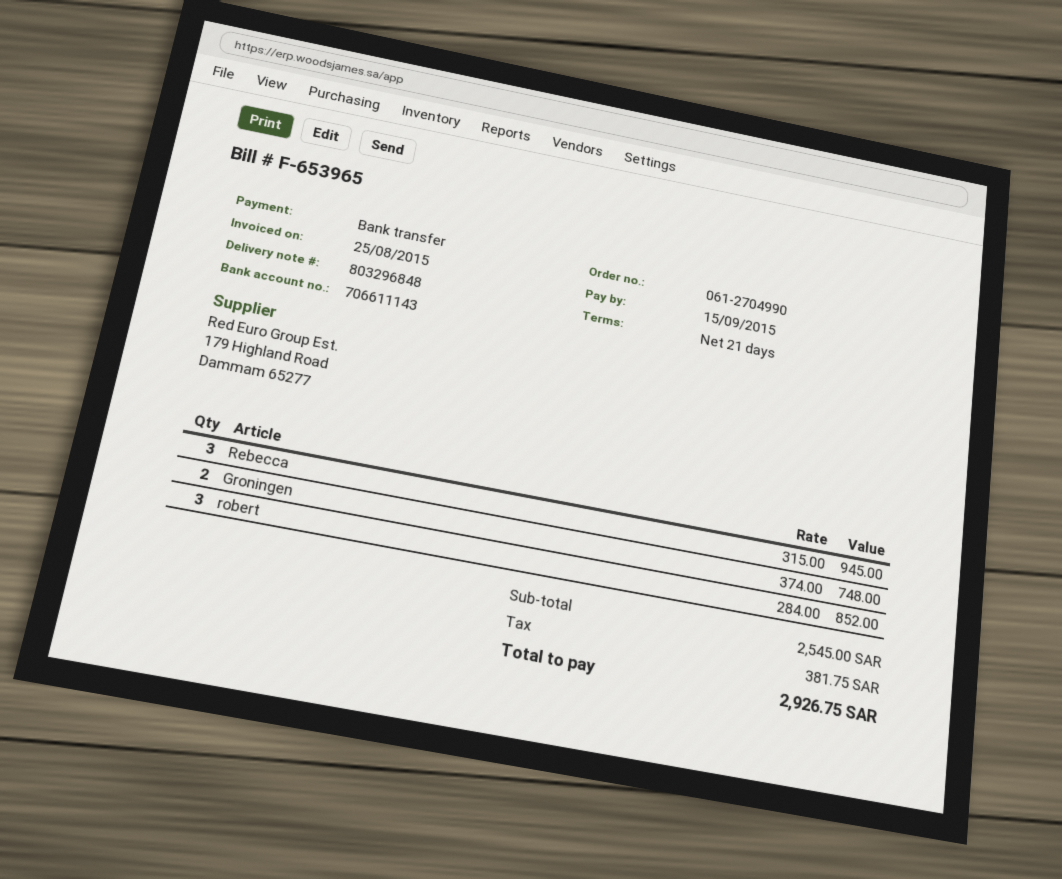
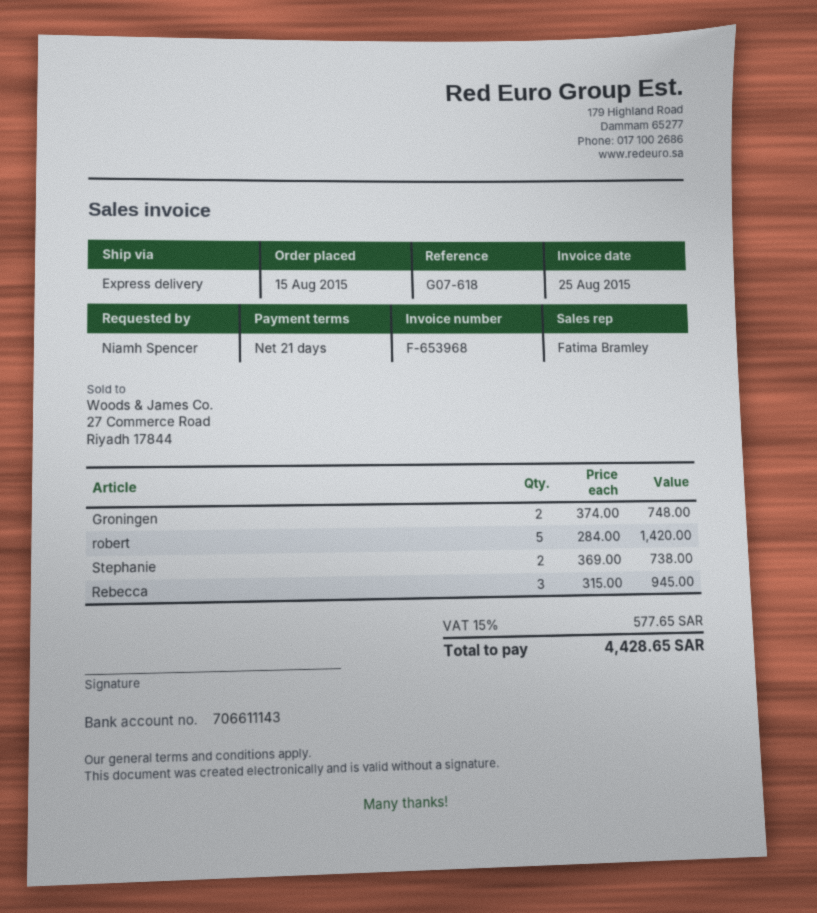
invoice number: F-653965 -> F-653968
robert: 3 x 284.00 = 852.00 -> 5 x 284.00 = 1420.00
Stephanie: none -> 2 x 369.00 = 738.00
tax: 381.75 -> 577.65
total: 2926.75 -> 4428.65

